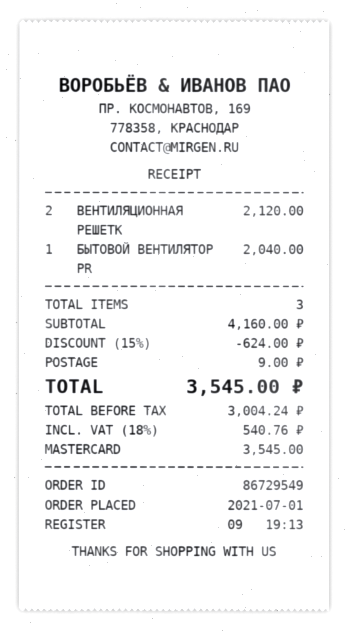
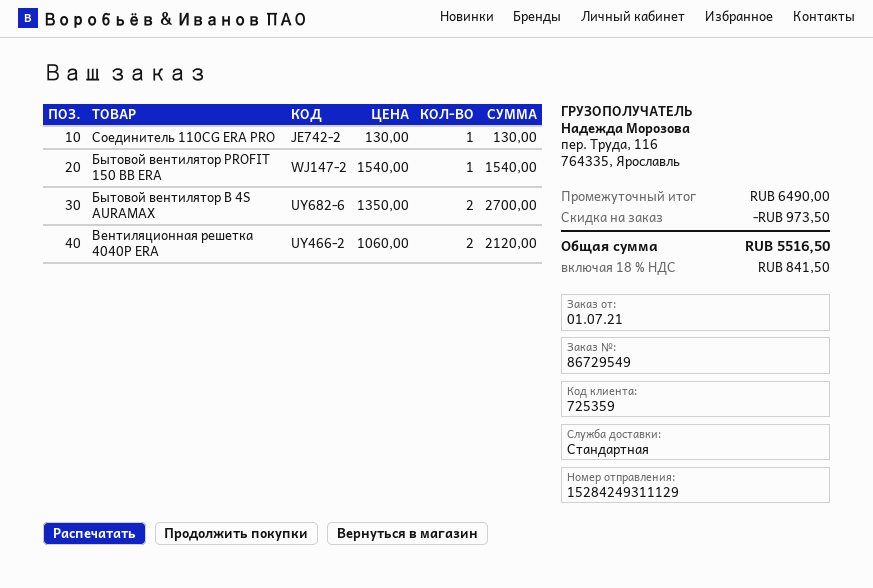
БЫТОВОЙ ВЕНТИЛЯТОР PR: 1 for 2040.00 -> 1 for 1540.00
Соединитель 110CG ERA PRO: none -> 1 for 130.00
Бытовой вентилятор B 4S AURAMAX: none -> 2 for 2700.00
subtotal: 4160.00 -> 6490.00
discount: 624.00 -> 973.50
shipping: 9.00 -> none
tax: 18% = 540.76 -> 18% = 841.50
total: 3545.00 -> 5516.50

